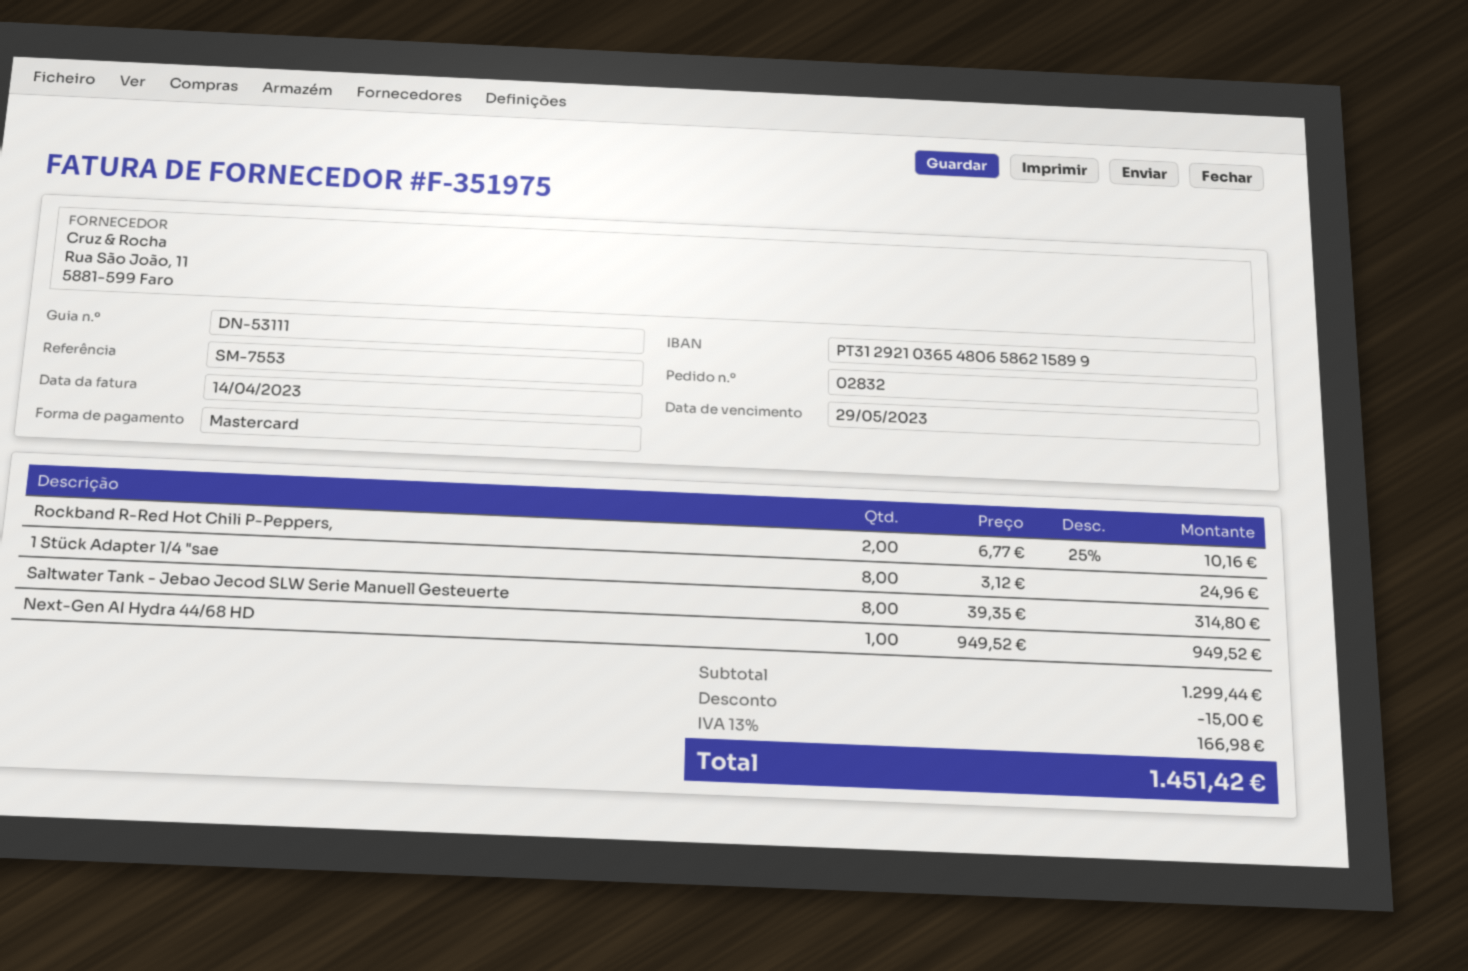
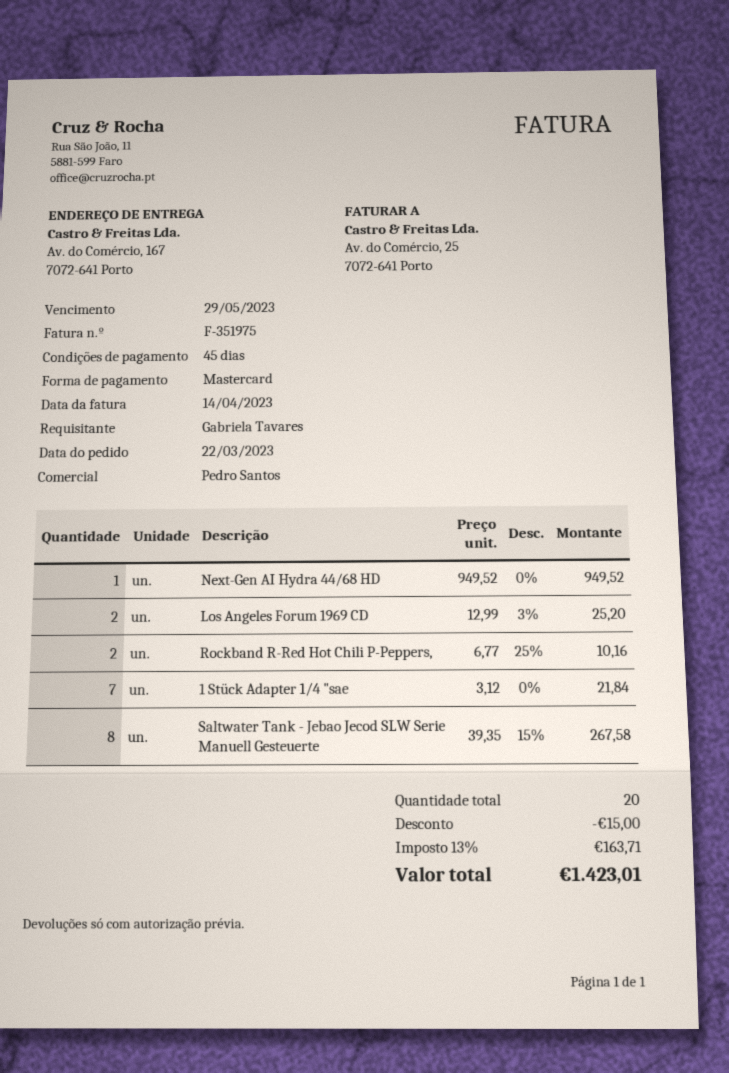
1 Stück Adapter 1/4 "sae: 8 x 3.12 = 24.96 -> 7 x 3.12 = 21.84
Saltwater Tank - Jebao Jecod SLW Serie Manuell Gesteuerte: 8 x 39.35 = 314.80 -> 8 x 39.35 - 15% = 267.58
Los Angeles Forum 1969 CD: none -> 2 x 12.99 - 3% = 25.20
tax: 13% = 166.98 -> 13% = 163.71
total: 1451.42 -> 1423.01

